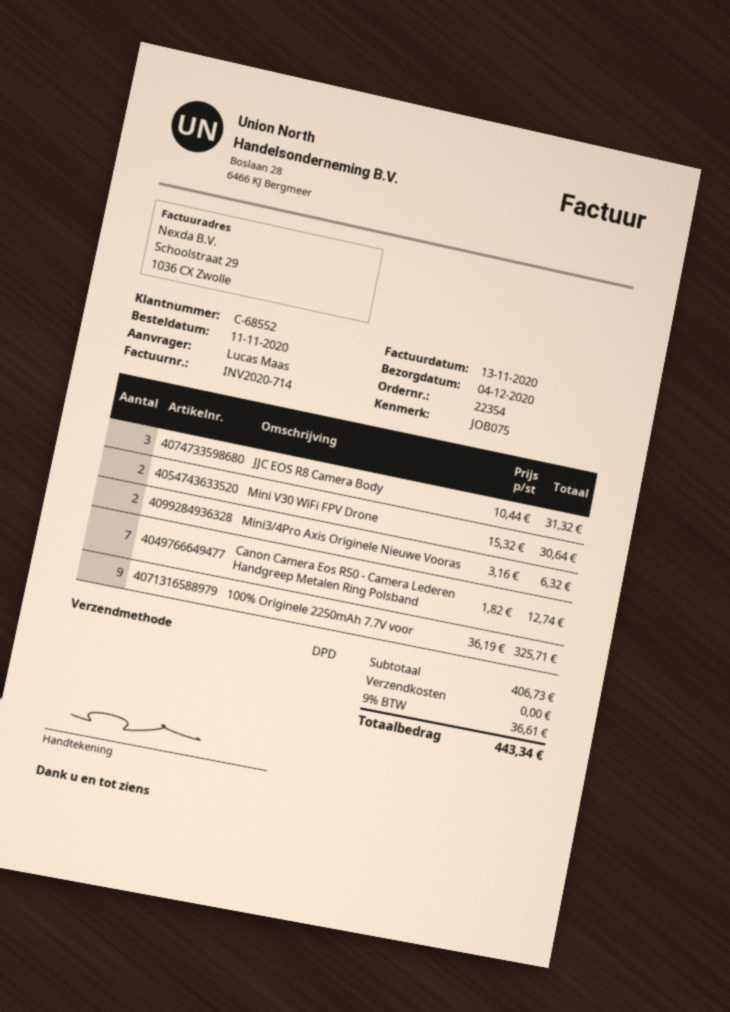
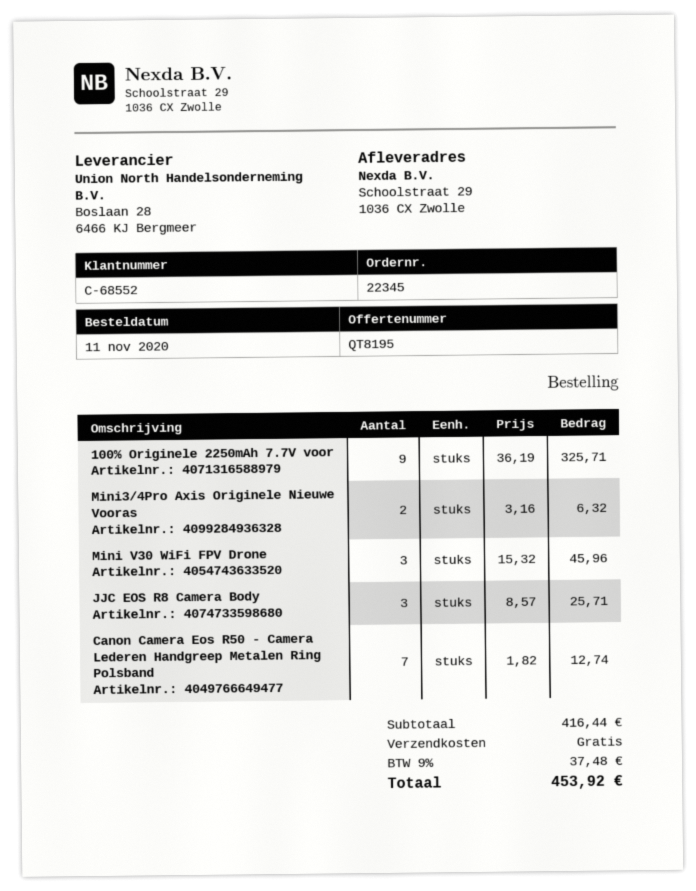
order number: 22354 -> 22345
JJC EOS R8 Camera Body: 3 x 10.44 = 31.32 -> 3 x 8.57 = 25.71
Mini V30 WiFi FPV Drone: 2 x 15.32 = 30.64 -> 3 x 15.32 = 45.96
subtotal: 406.73 -> 416.44
tax: 9% = 36.61 -> 9% = 37.48
total: 443.34 -> 453.92

